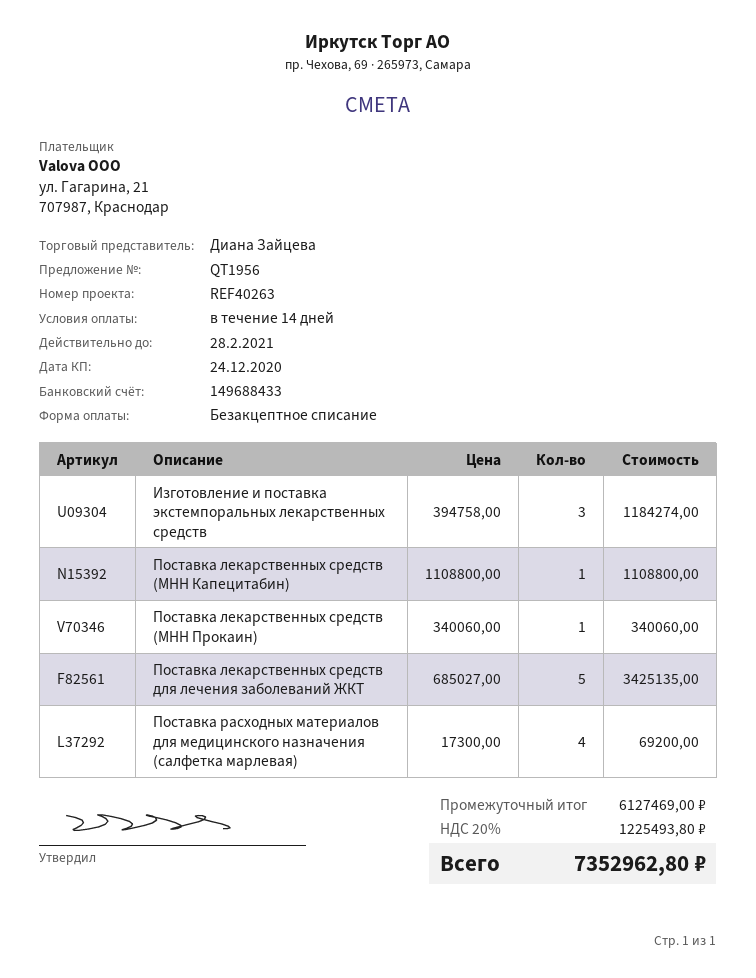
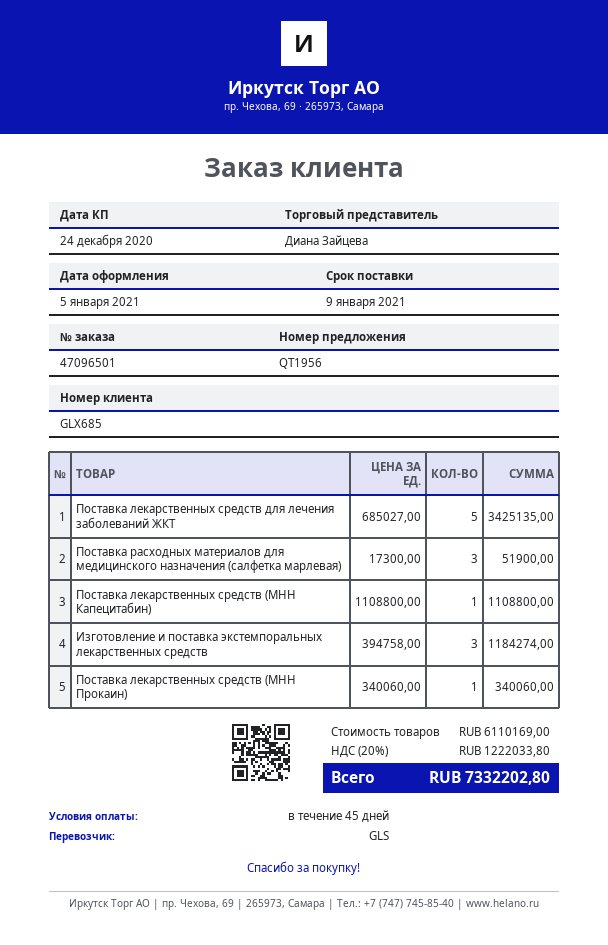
payment terms: 14 days -> 45 days
Поставка расходных материалов для медицинского назначения (салфетка марлевая): 4 x 17300.00 = 69200.00 -> 3 x 17300.00 = 51900.00
subtotal: 6127469.00 -> 6110169.00
tax: 20% = 1225493.80 -> 20% = 1222033.80
total: 7352962.80 -> 7332202.80

